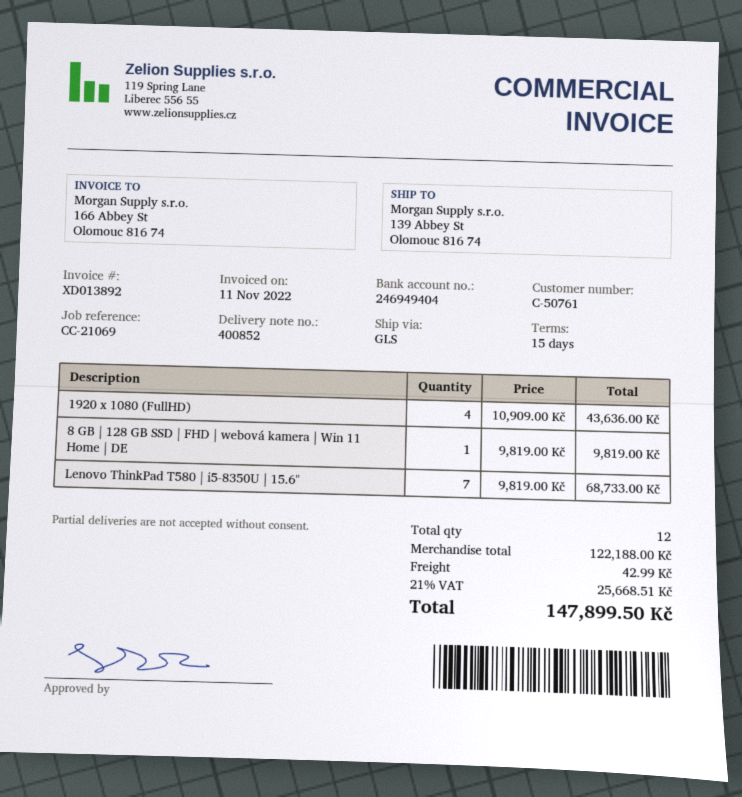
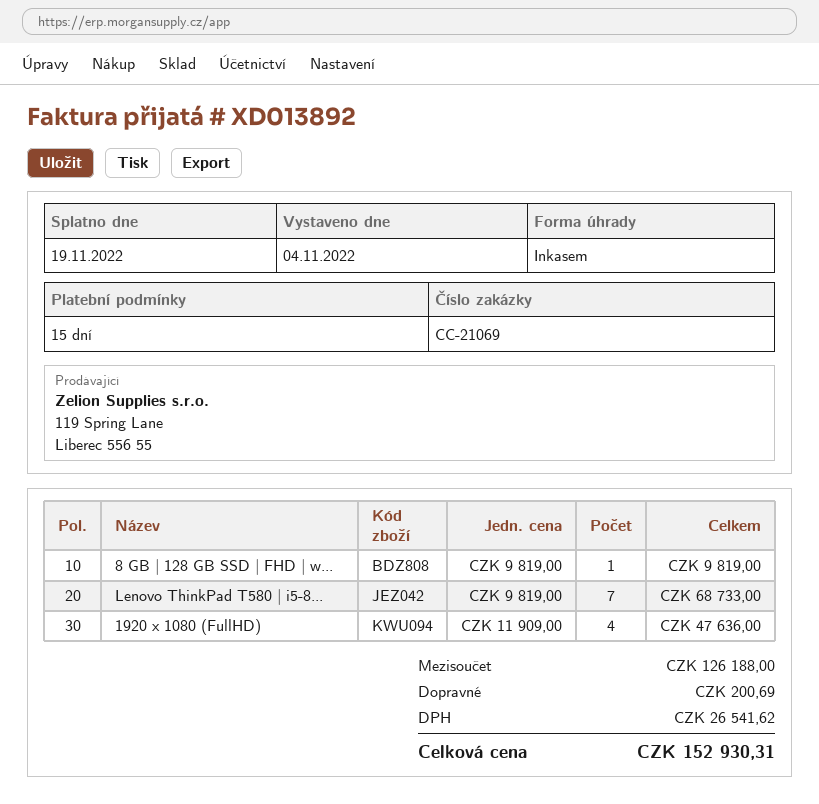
invoice date: 2022-11-11 -> 2022-11-04
1920 x 1080 (FullHD): 4 x 10909.00 = 43636.00 -> 4 x 11909.00 = 47636.00
subtotal: 122188.00 -> 126188.00
shipping: 42.99 -> 200.69
tax: 25668.51 -> 26541.62
total: 147899.50 -> 152930.31

